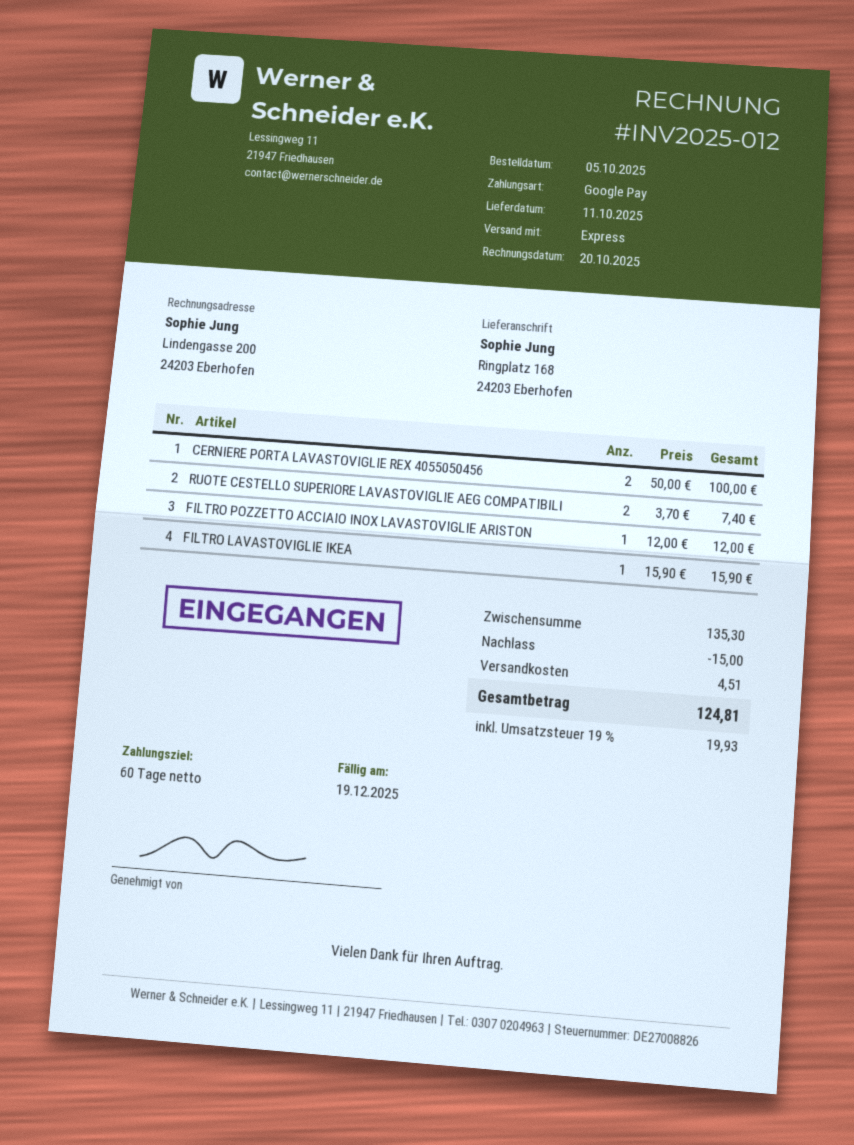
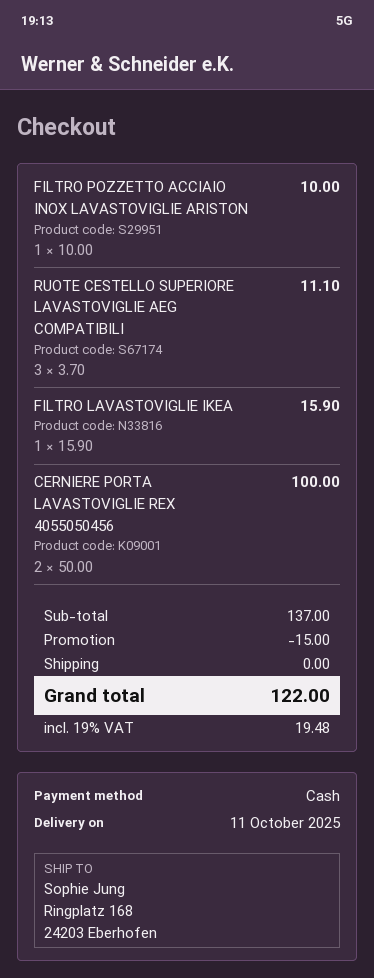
payment method: Google Pay -> cash
RUOTE CESTELLO SUPERIORE LAVASTOVIGLIE AEG COMPATIBILI: 2 x 3.70 = 7.40 -> 3 x 3.70 = 11.10
FILTRO POZZETTO ACCIAIO INOX LAVASTOVIGLIE ARISTON: 1 x 12.00 = 12.00 -> 1 x 10.00 = 10.00
subtotal: 135.30 -> 137.00
shipping: 4.51 -> 0.00
tax: 19% = 19.93 -> 19% = 19.48
total: 124.81 -> 122.00

